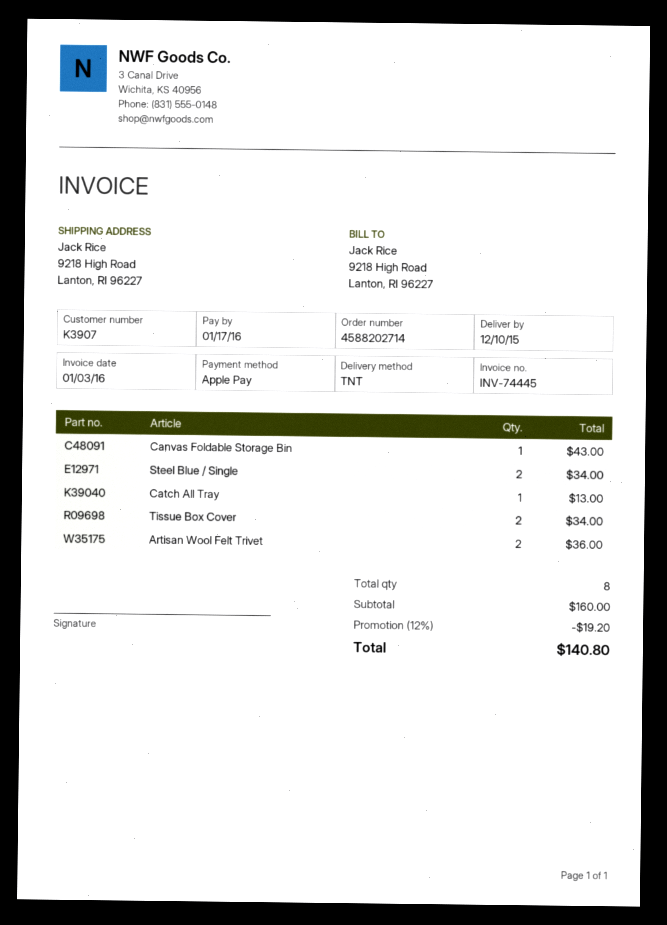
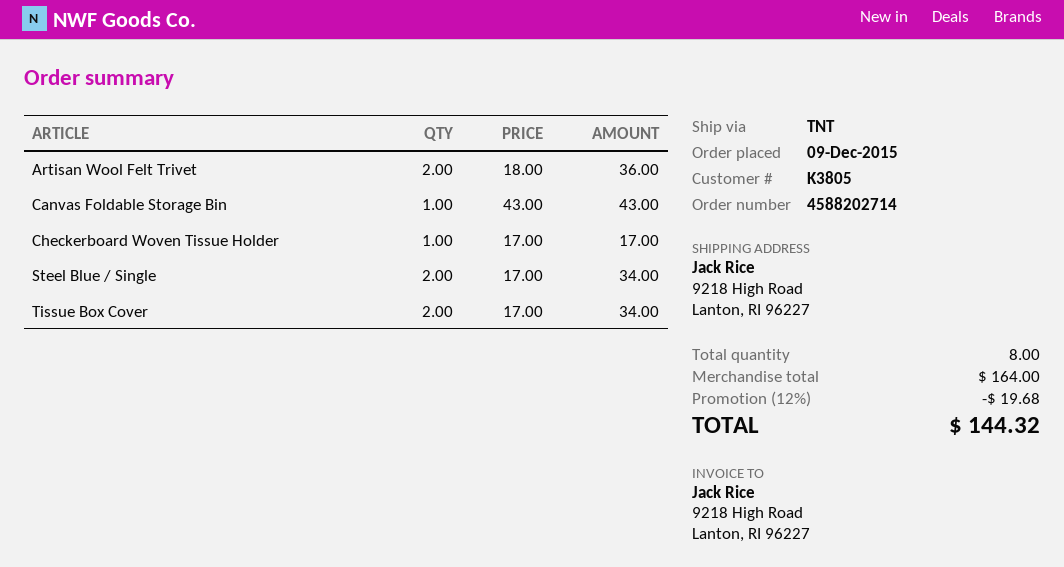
customer number: K3907 -> K3805
Catch All Tray: 1 for 13.00 -> none
Checkerboard Woven Tissue Holder: none -> 1 for 17.00
subtotal: 160.00 -> 164.00
discount: 12% = 19.20 -> 12% = 19.68
total: 140.80 -> 144.32

